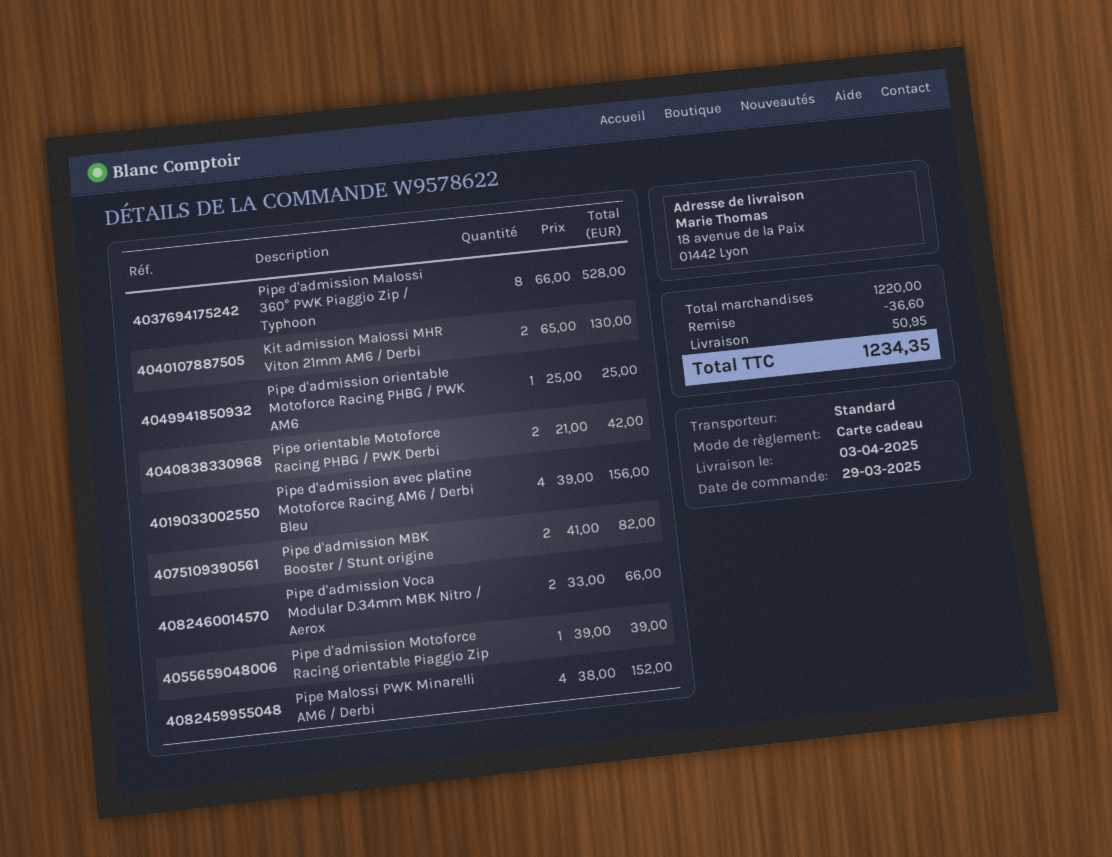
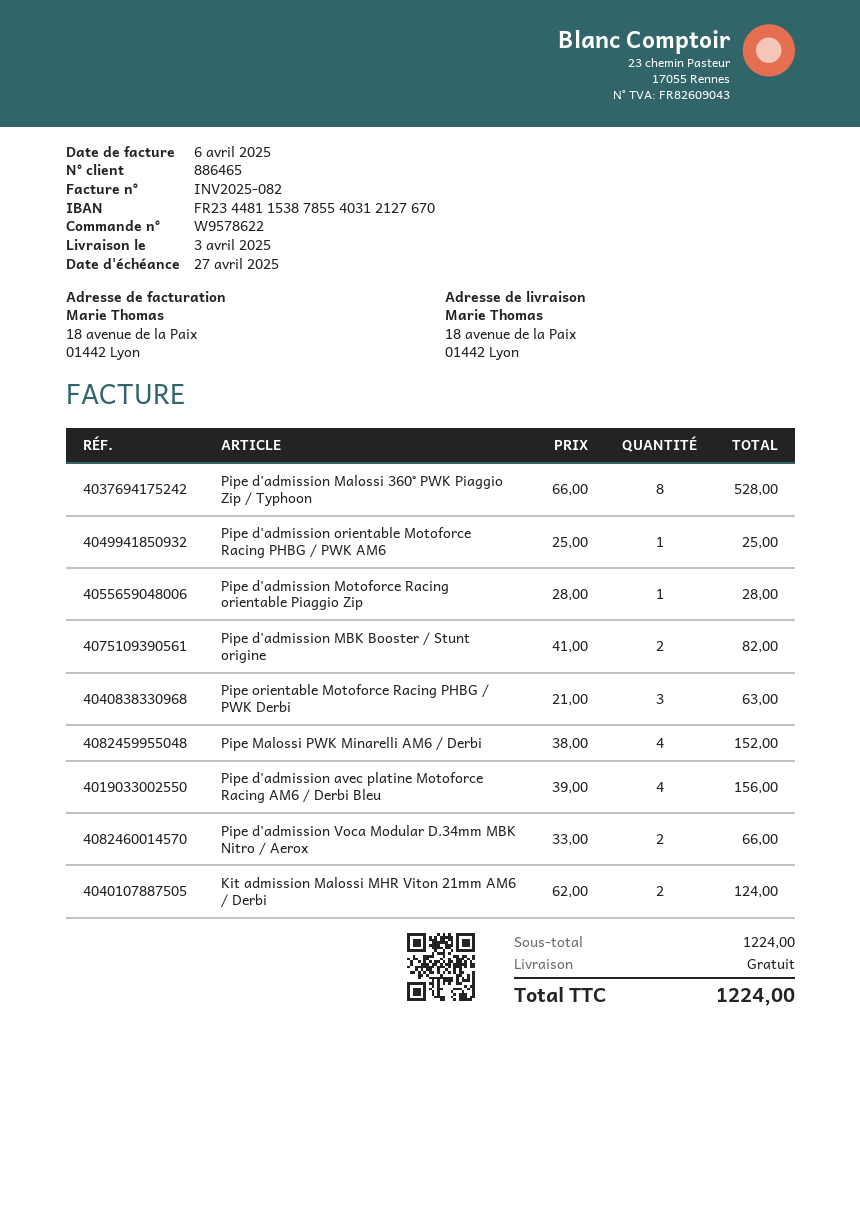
Kit admission Malossi MHR Viton 21mm AM6 / Derbi: 2 x 65.00 = 130.00 -> 2 x 62.00 = 124.00
Pipe orientable Motoforce Racing PHBG / PWK Derbi: 2 x 21.00 = 42.00 -> 3 x 21.00 = 63.00
Pipe d'admission Motoforce Racing orientable Piaggio Zip: 1 x 39.00 = 39.00 -> 1 x 28.00 = 28.00
subtotal: 1220.00 -> 1224.00
discount: 36.60 -> none
shipping: 50.95 -> 0.00
total: 1234.35 -> 1224.00

